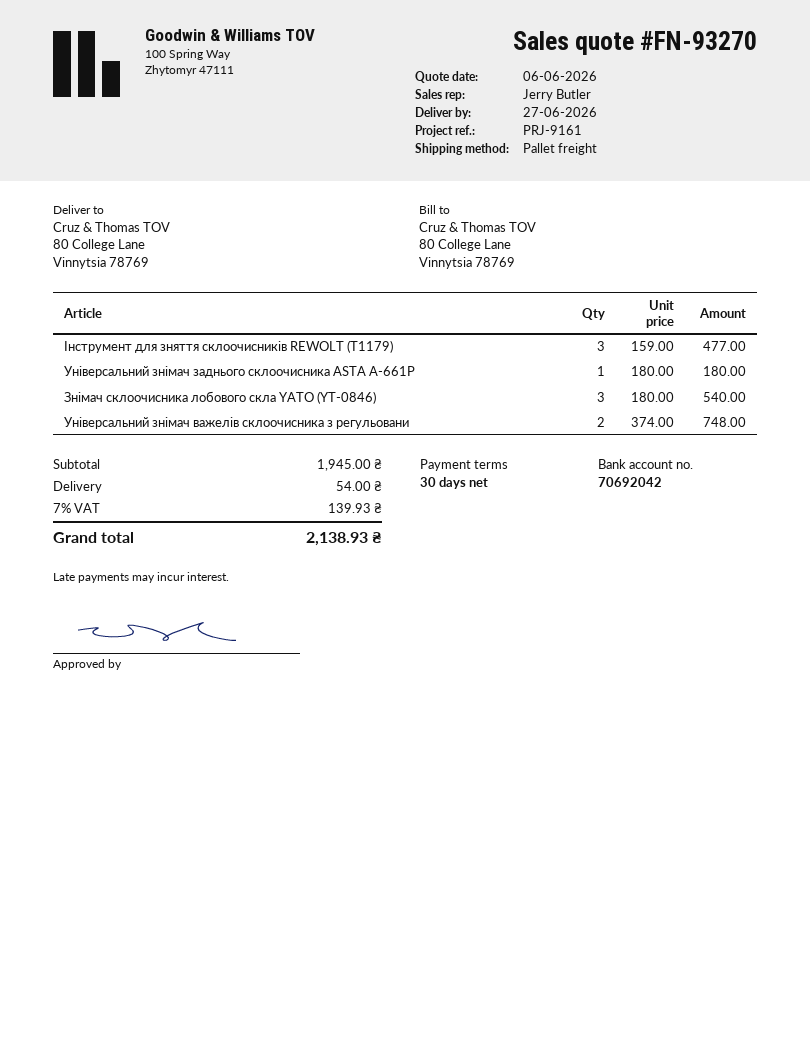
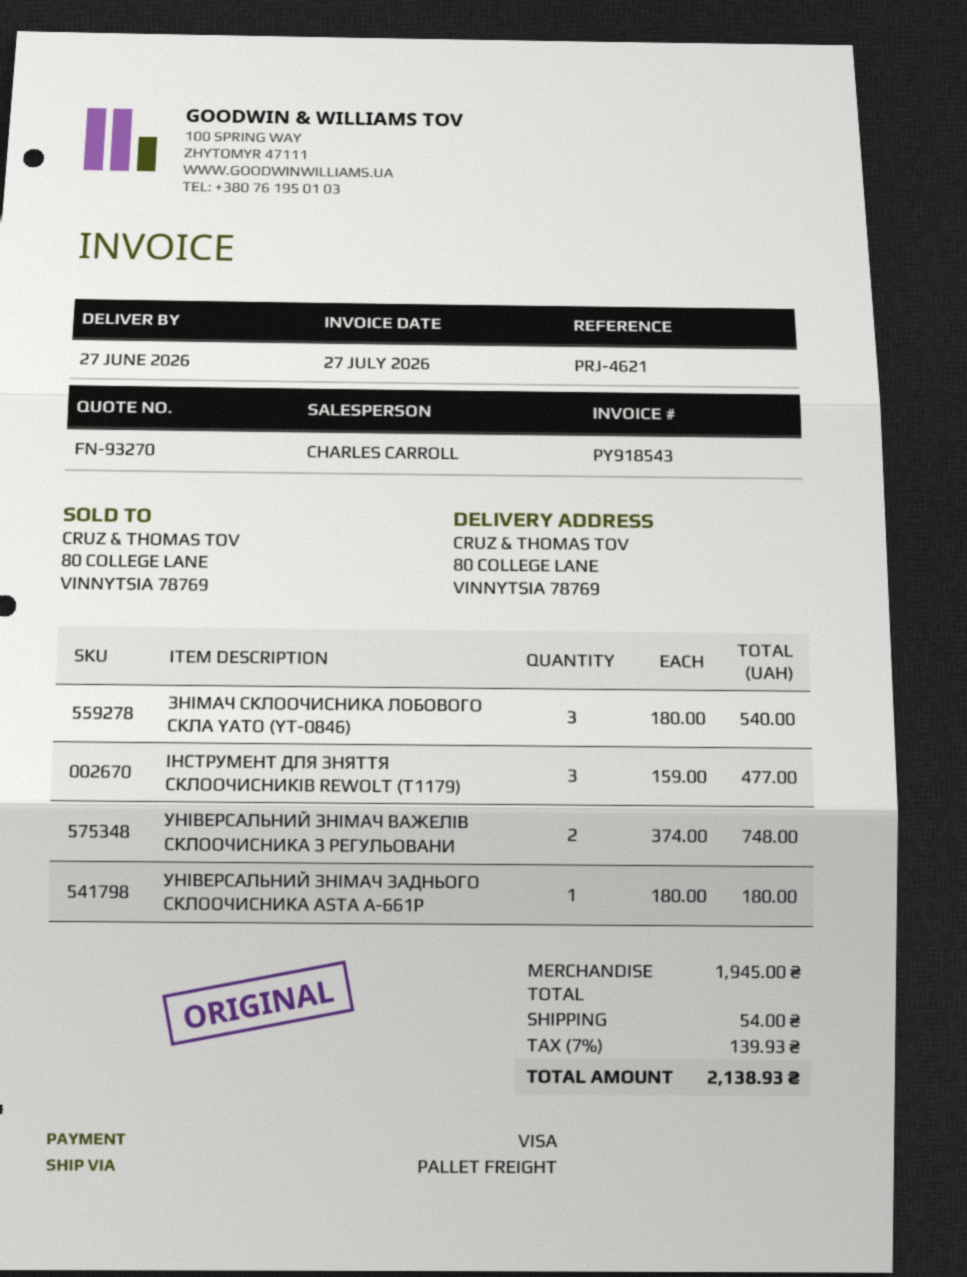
reference: PRJ-9161 -> PRJ-4621
sales rep: Jerry Butler -> CHARLES CARROLL

